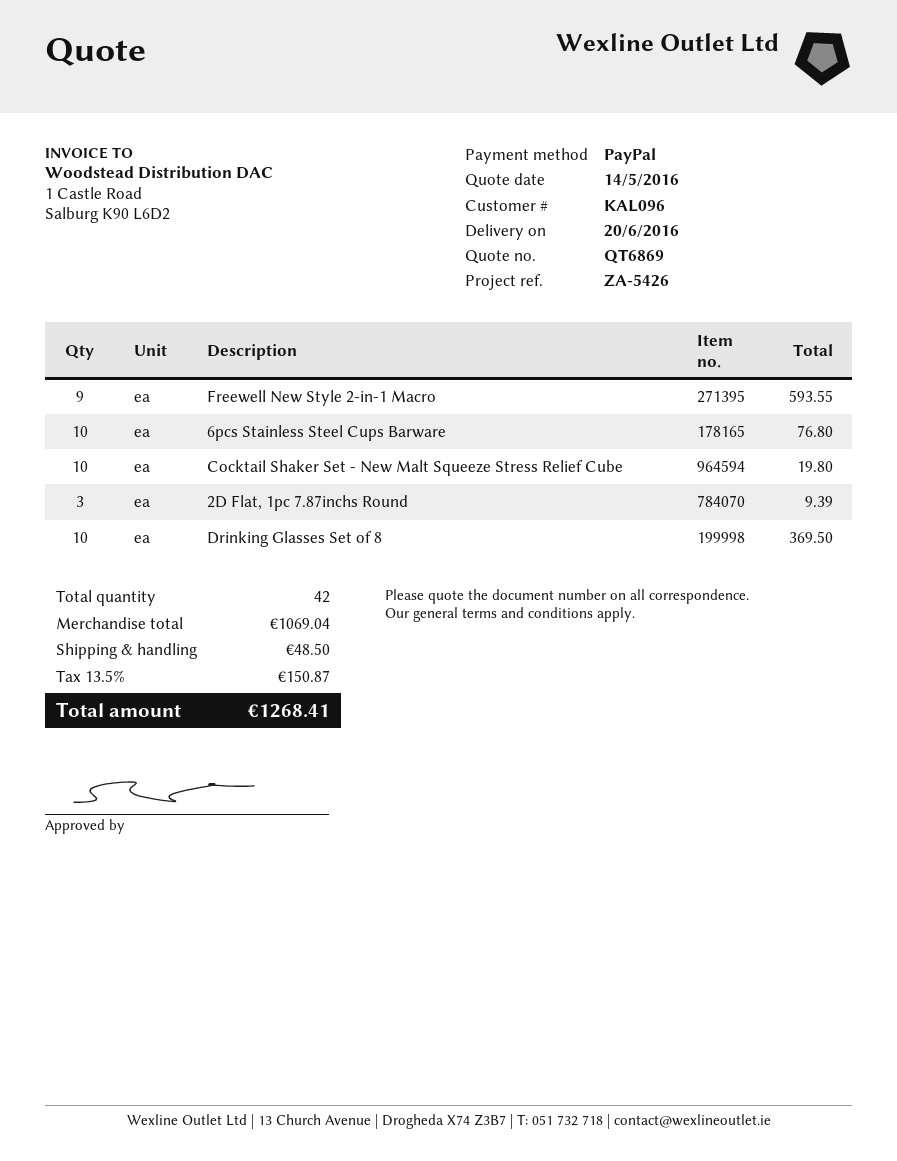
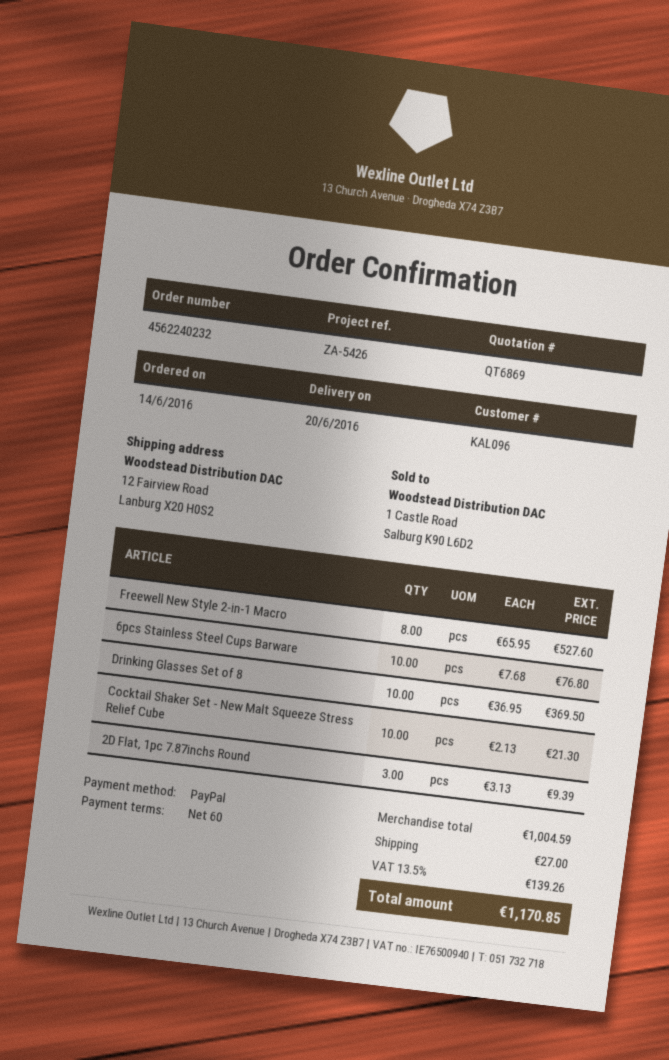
Freewell New Style 2-in-1 Macro: 9 for 593.55 -> 8 for 527.60
Cocktail Shaker Set - New Malt Squeeze Stress Relief Cube: 10 for 19.80 -> 10 for 21.30
subtotal: 1069.04 -> 1004.59
shipping: 48.50 -> 27.00
tax: 13.5% = 150.87 -> 13.5% = 139.26
total: 1268.41 -> 1170.85

